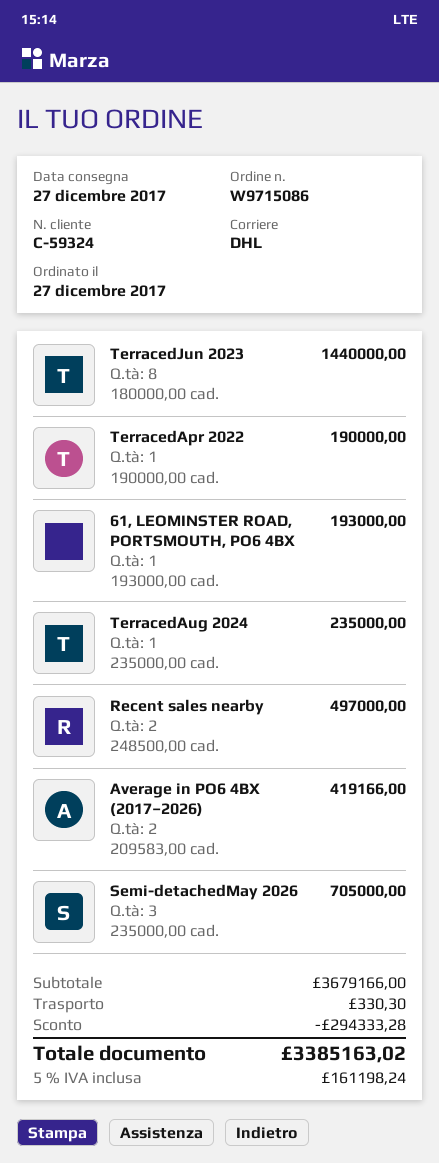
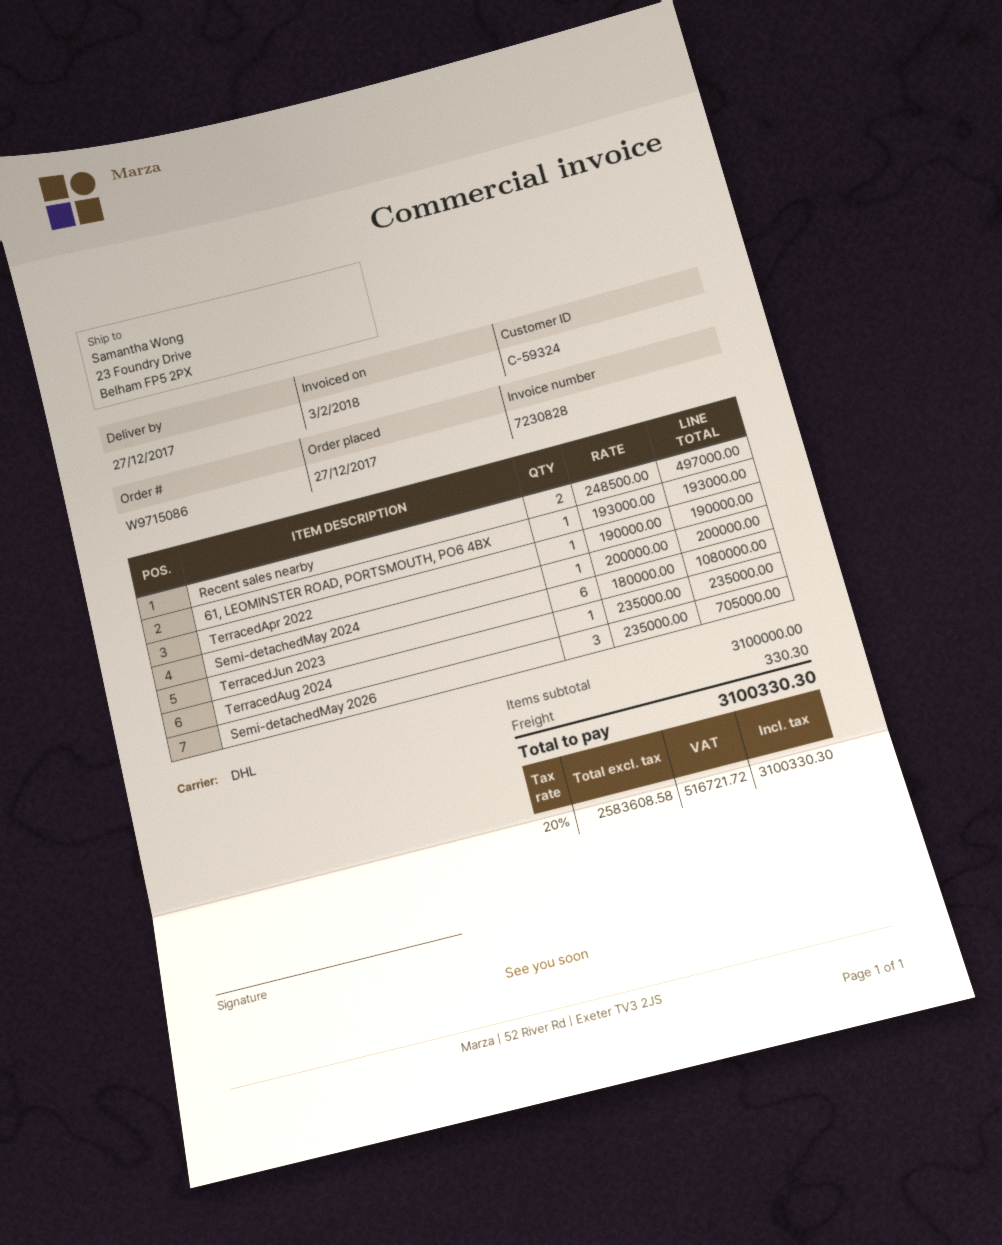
TerracedJun 2023: 8 x 180000.00 = 1440000.00 -> 6 x 180000.00 = 1080000.00
Average in PO6 4BX (2017–2026): 2 x 209583.00 = 419166.00 -> none
Semi-detachedMay 2024: none -> 1 x 200000.00 = 200000.00
subtotal: 3679166.00 -> 3100000.00
discount: 294333.28 -> none
tax: 5% = 161198.24 -> 20% = 516721.72
total: 3385163.02 -> 3100330.30

